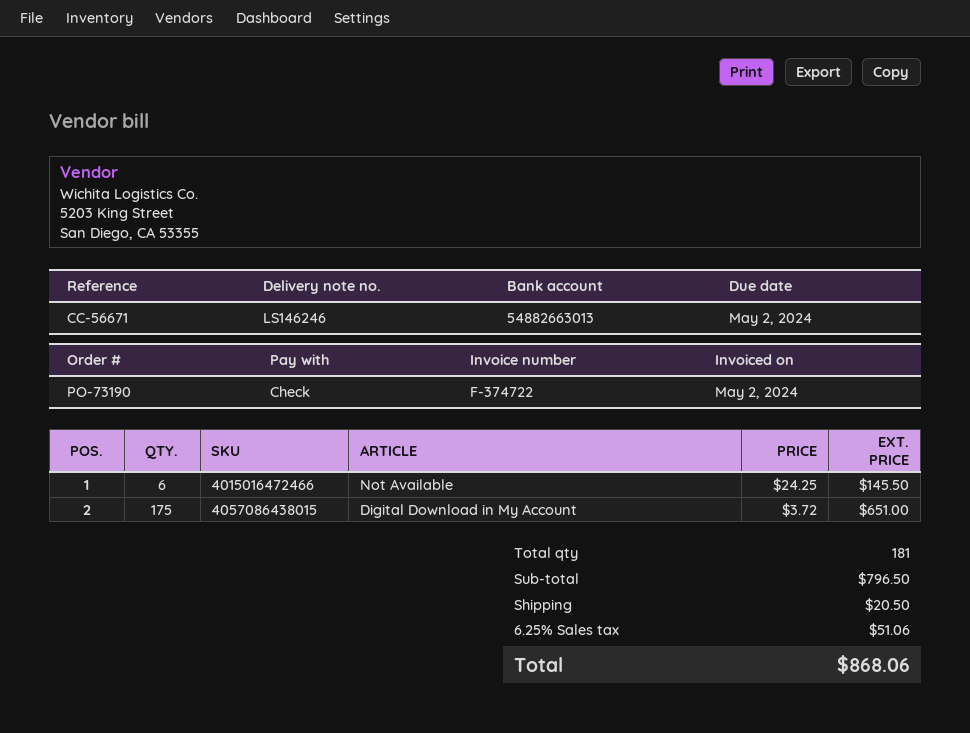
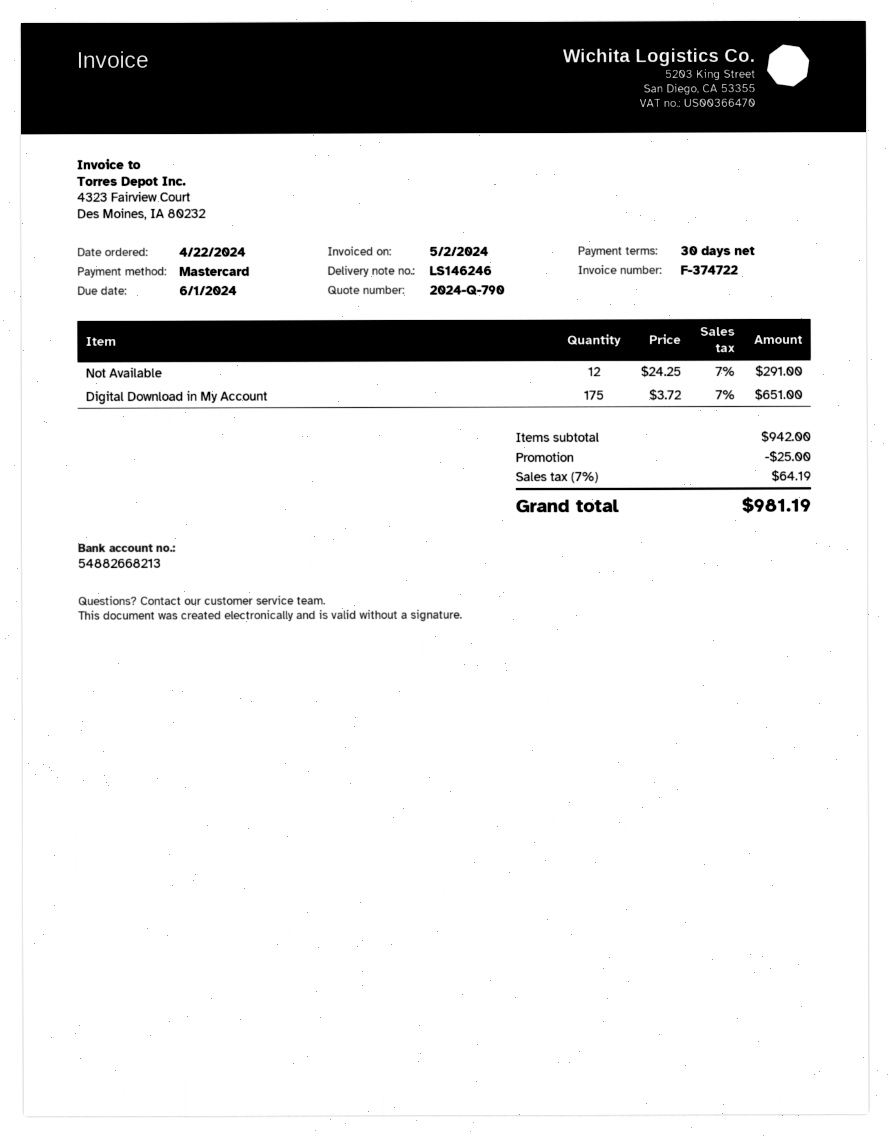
due date: 2024-05-02 -> 2024-06-01
payment method: cheque -> Mastercard
bank account: 54882663013 -> 54882668213
Not Available: 6 x 24.25 = 145.50 -> 12 x 24.25 = 291.00
subtotal: 796.50 -> 942.00
discount: none -> 25.00
shipping: 20.50 -> none
tax: 6.25% = 51.06 -> 7% = 64.19
total: 868.06 -> 981.19

